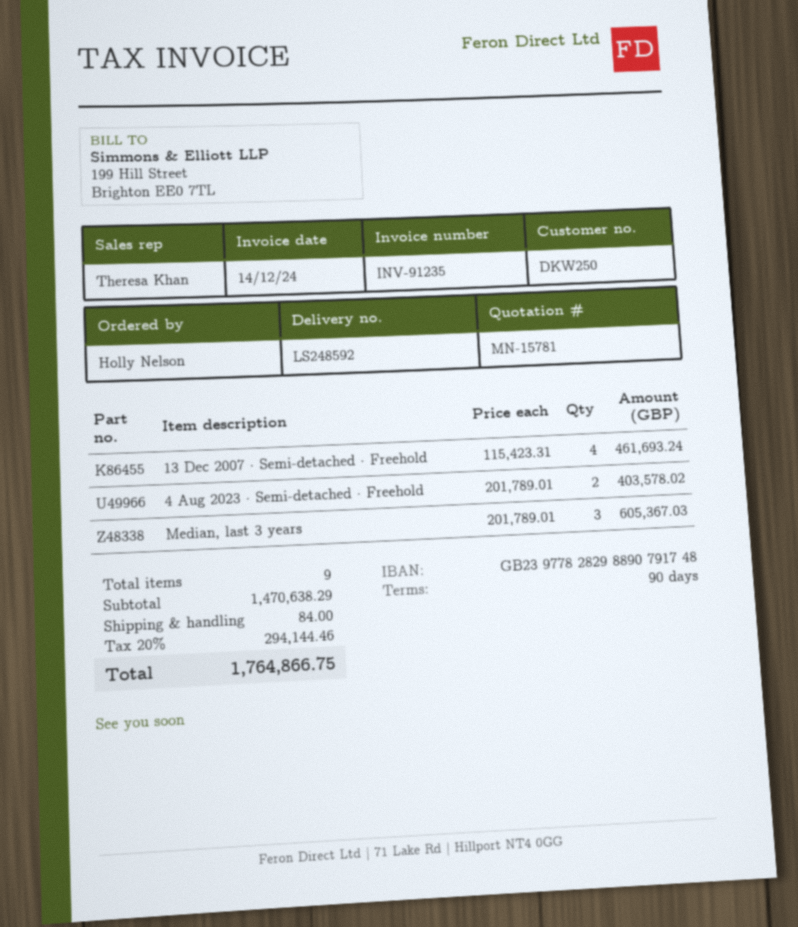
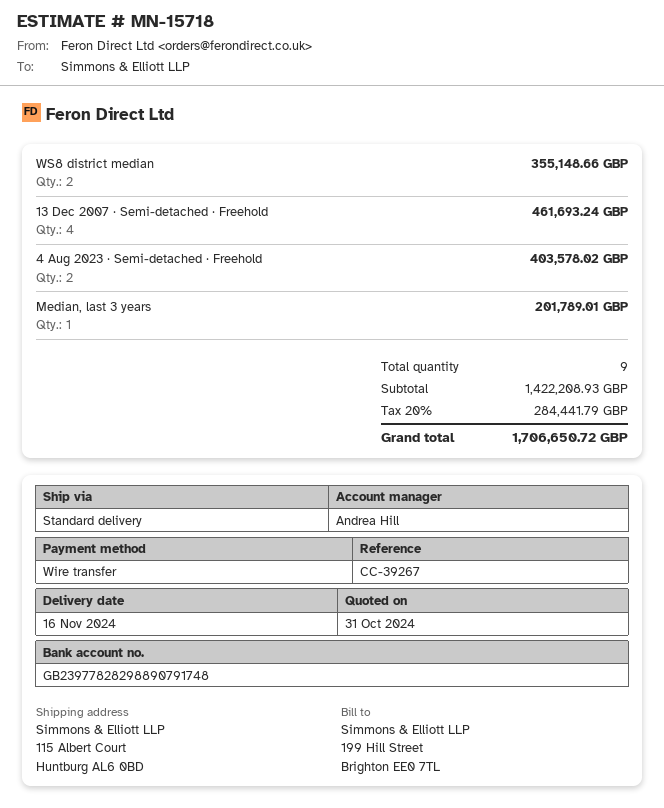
quote number: MN-15781 -> MN-15718
sales rep: Theresa Khan -> Andrea Hill
Median, last 3 years: 3 for 605367.03 -> 1 for 201789.01
WS8 district median: none -> 2 for 355148.66
subtotal: 1470638.29 -> 1422208.93
shipping: 84.00 -> none
tax: 20% = 294144.46 -> 20% = 284441.79
total: 1764866.75 -> 1706650.72

